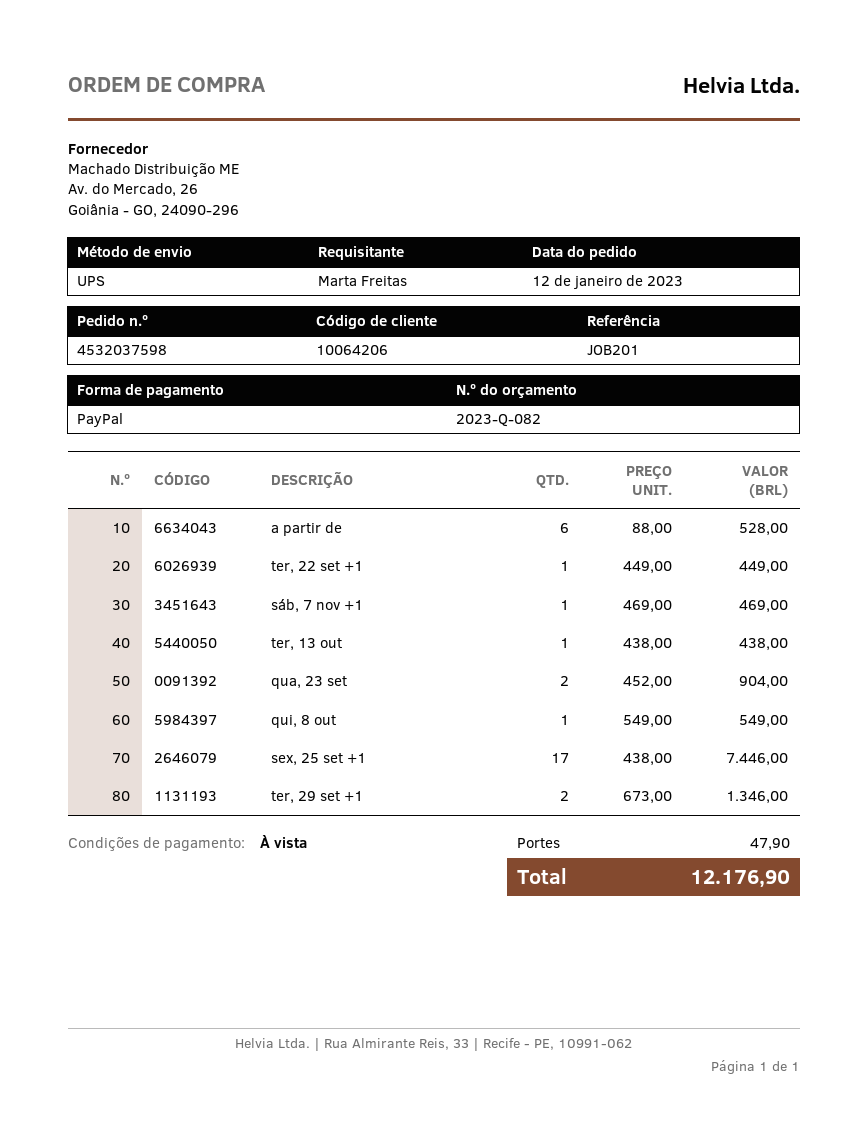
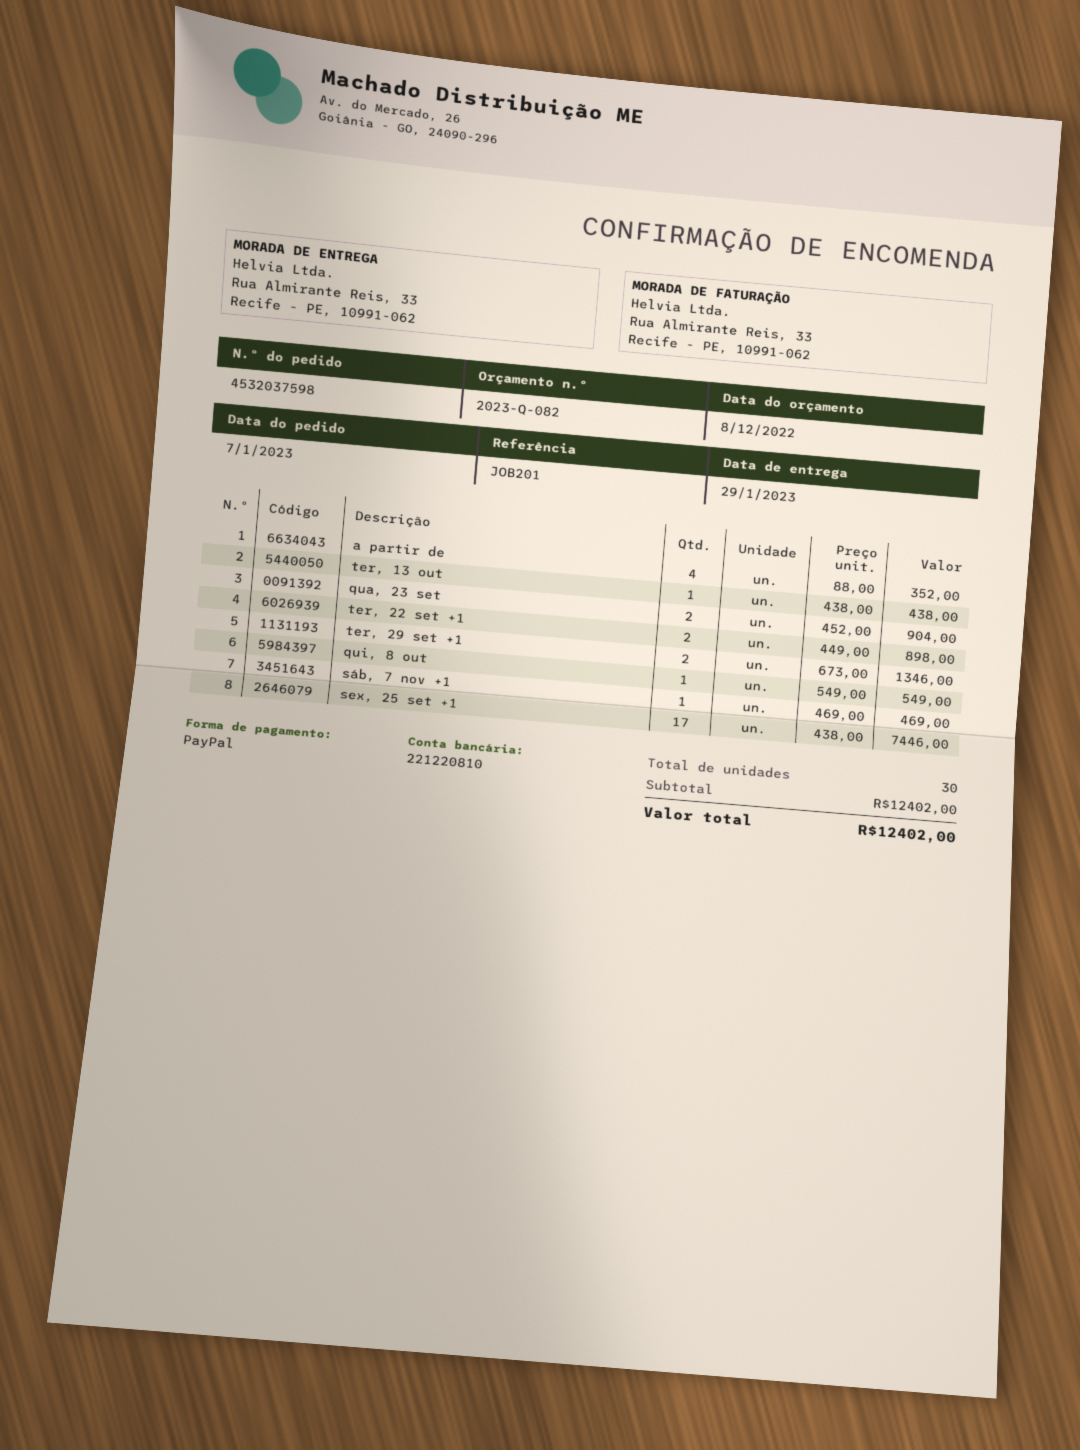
order date: 2023-01-12 -> 2023-01-07
a partir de: 6 x 88.00 = 528.00 -> 4 x 88.00 = 352.00
ter, 22 set +1: 1 x 449.00 = 449.00 -> 2 x 449.00 = 898.00
shipping: 47.90 -> none
total: 12176.90 -> 12402.00

